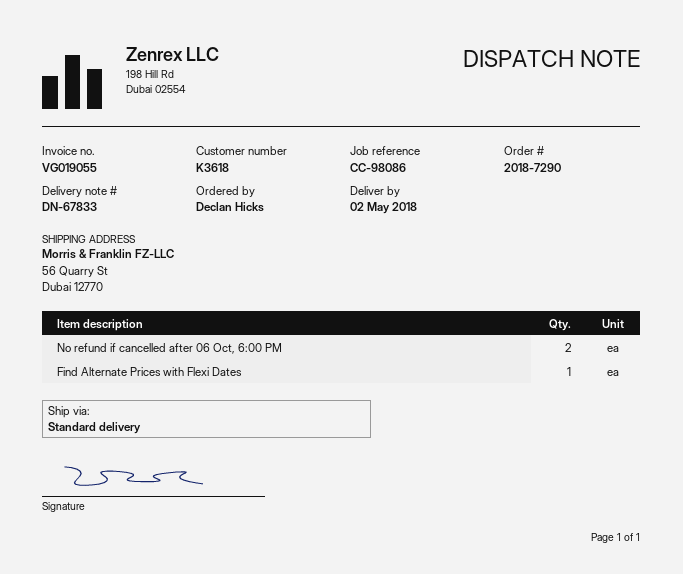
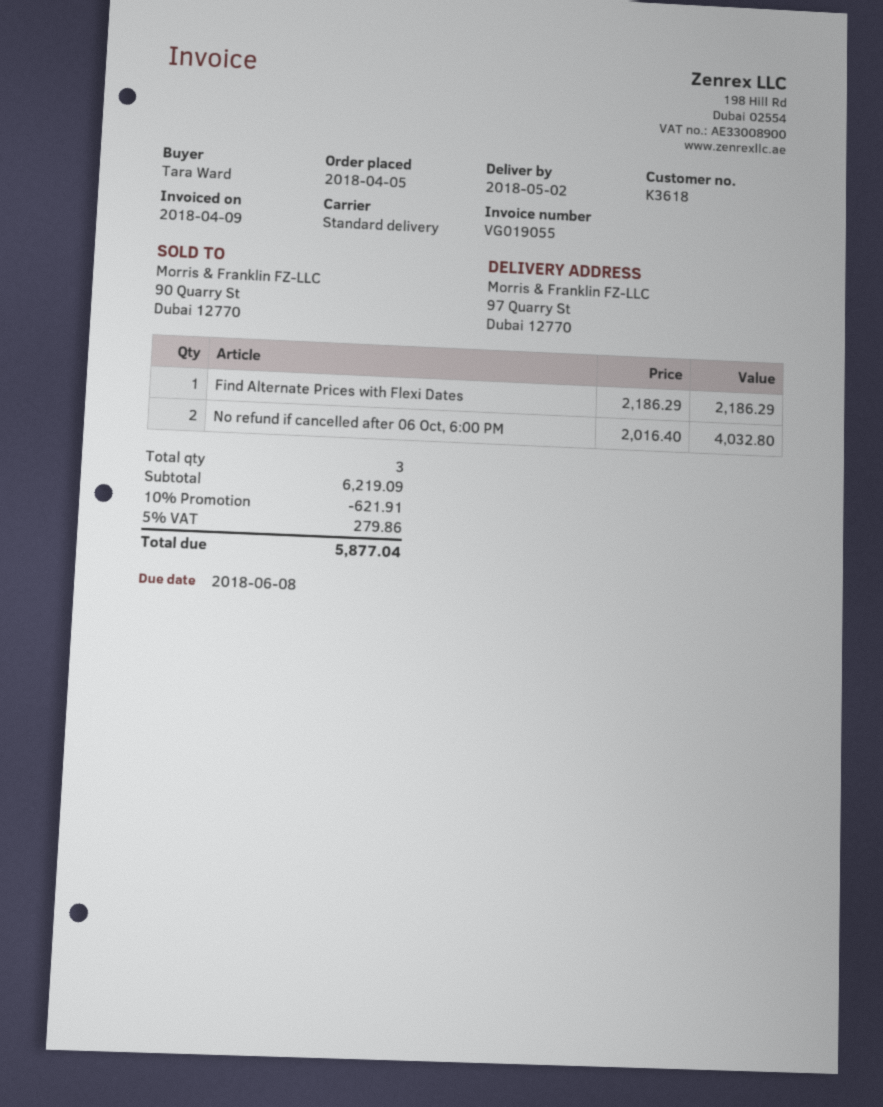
ordered by: Declan Hicks -> Tara Ward
ship to: 56 Quarry St, Dubai 12770 -> 97 Quarry St, Dubai 12770

